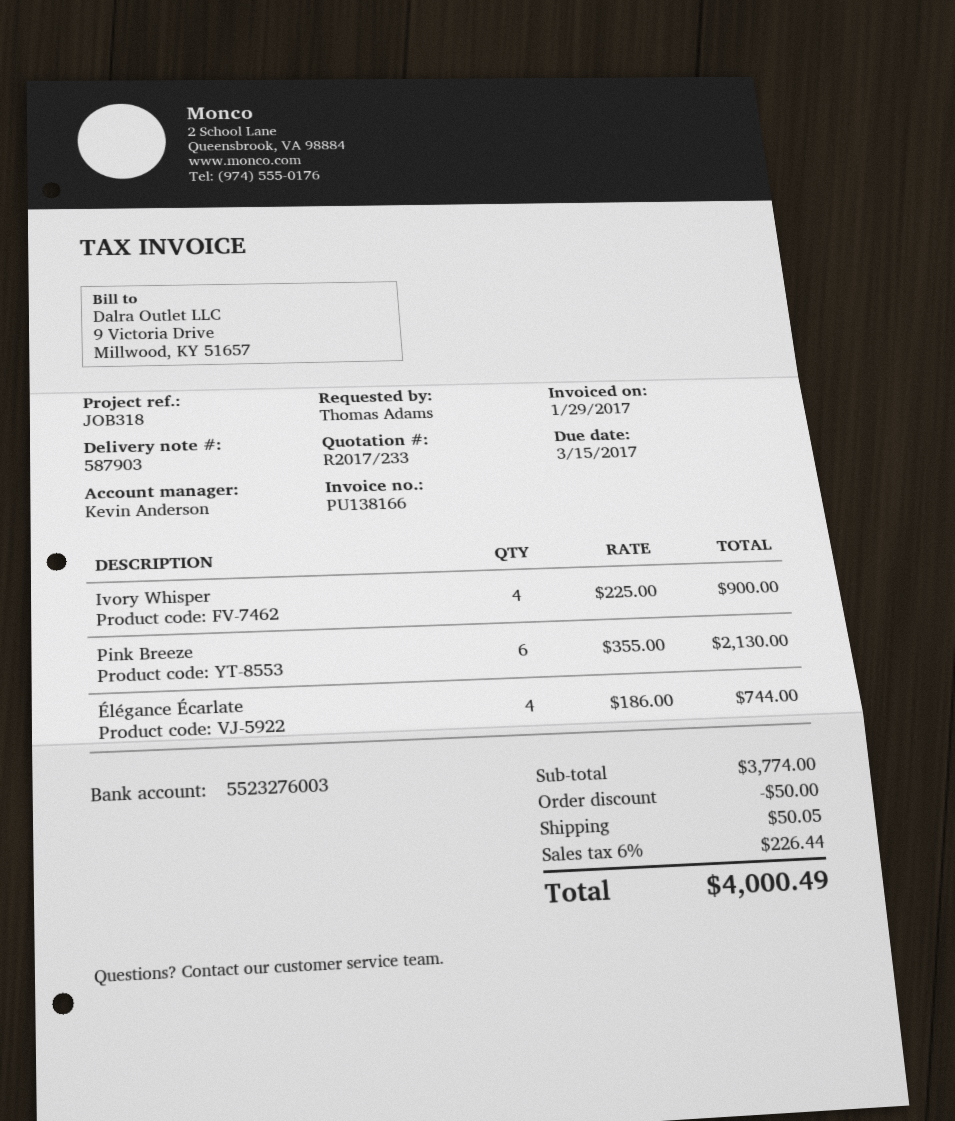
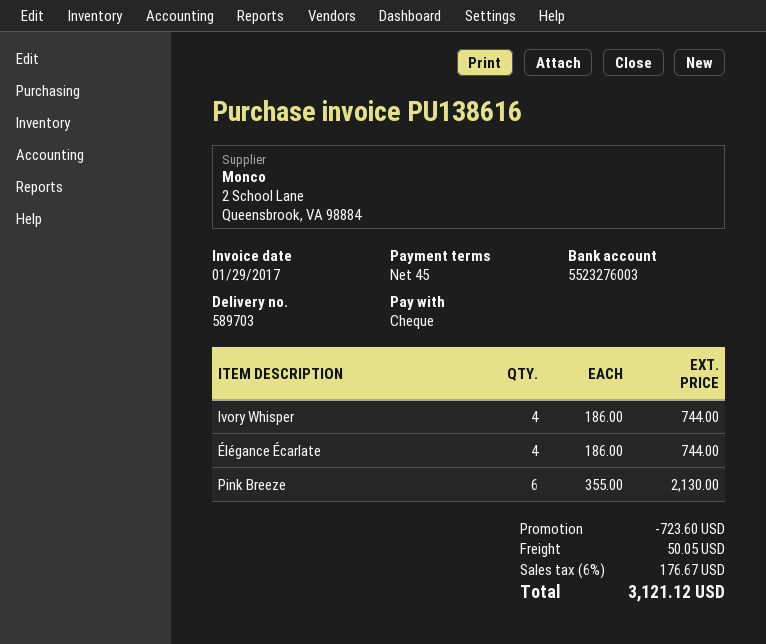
delivery note number: 587903 -> 589703
invoice number: PU138166 -> PU138616
Ivory Whisper: 4 x 225.00 = 900.00 -> 4 x 186.00 = 744.00
discount: 50.00 -> 723.60
tax: 6% = 226.44 -> 6% = 176.67
total: 4000.49 -> 3121.12

